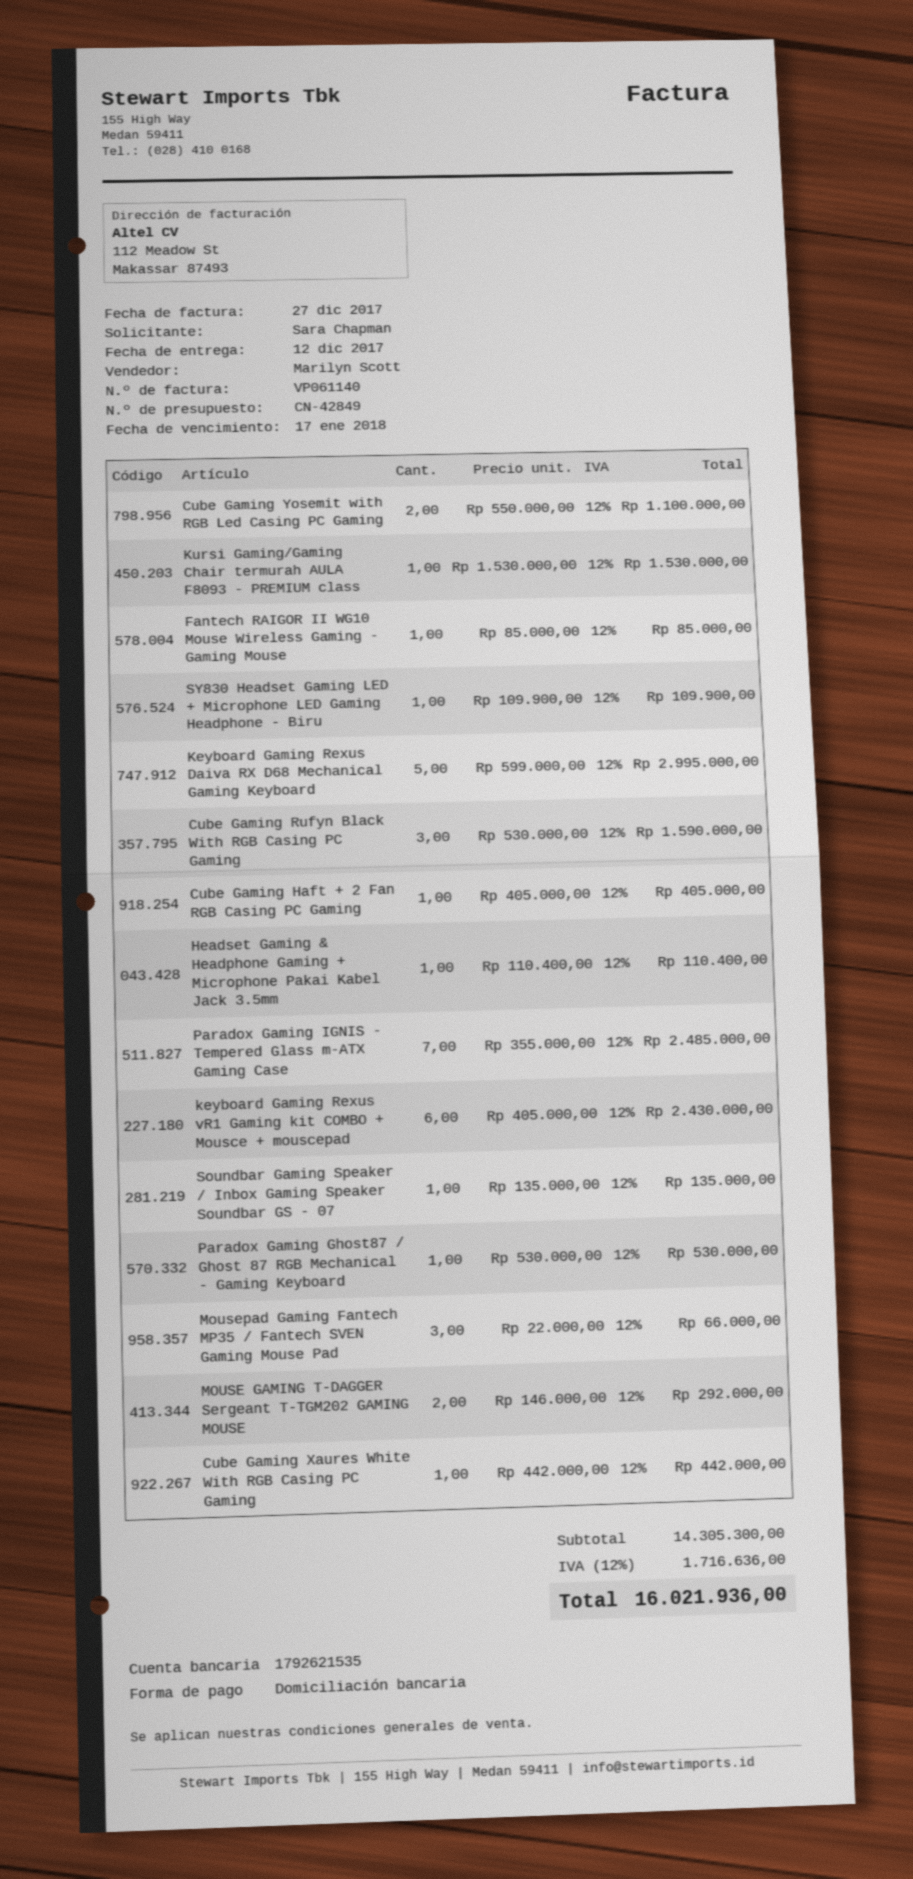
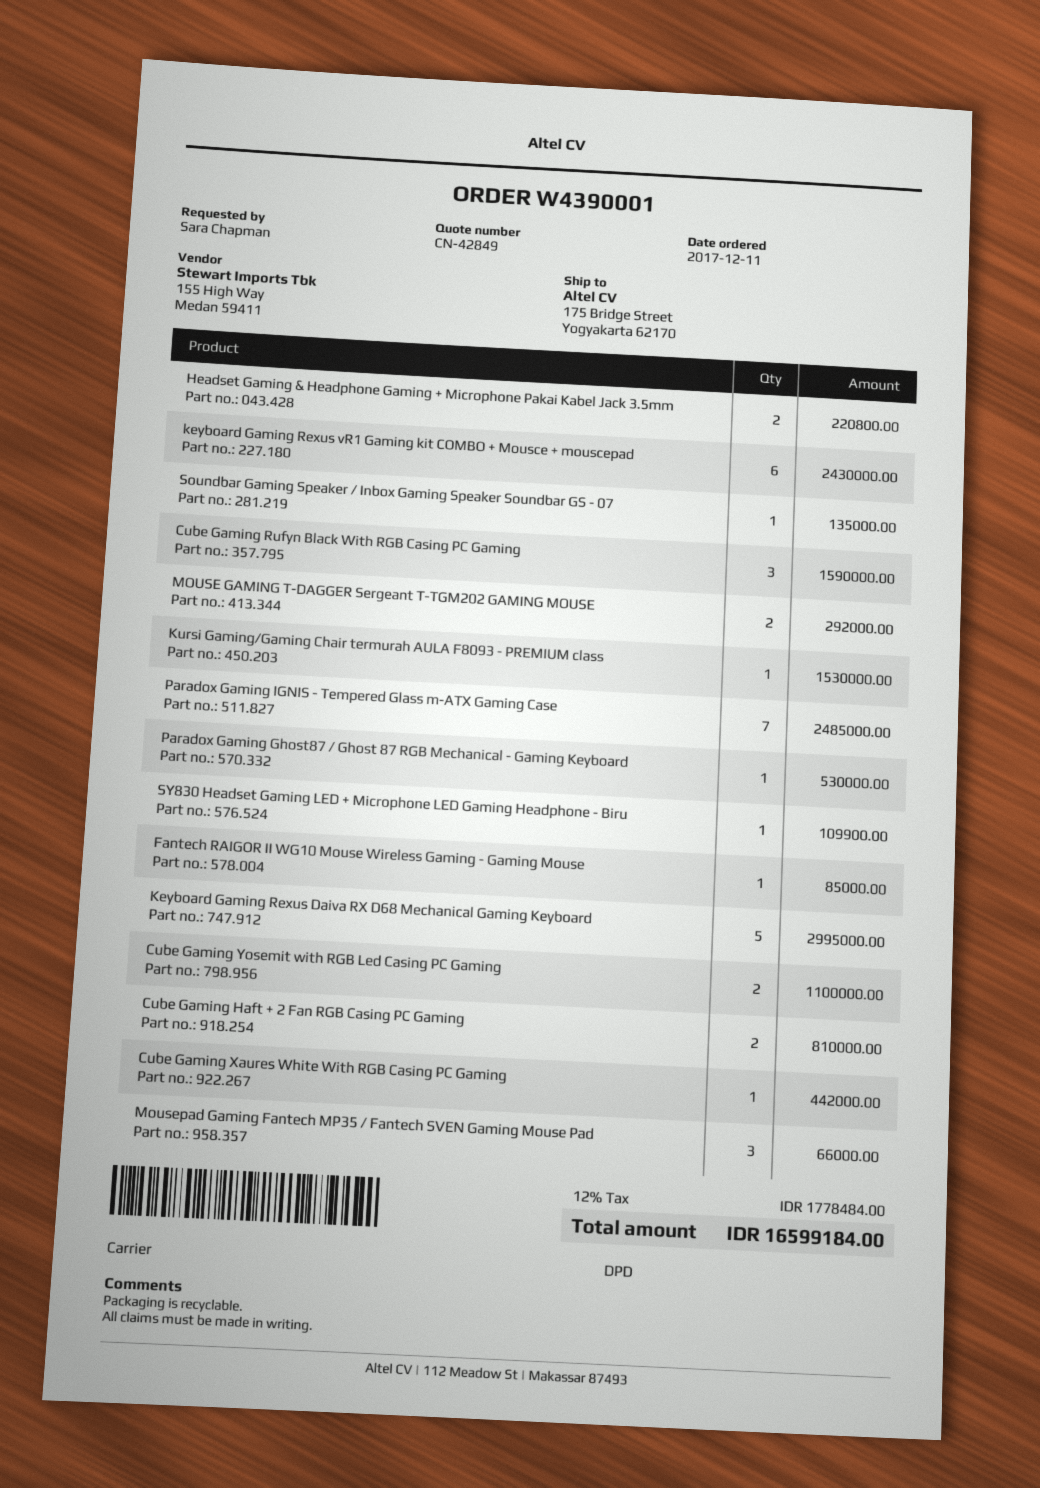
Cube Gaming Haft + 2 Fan RGB Casing PC Gaming: 1 for 405000.00 -> 2 for 810000.00
Headset Gaming & Headphone Gaming + Microphone Pakai Kabel Jack 3.5mm: 1 for 110400.00 -> 2 for 220800.00
tax: 12% = 1716636.00 -> 12% = 1778484.00
total: 16021936.00 -> 16599184.00

